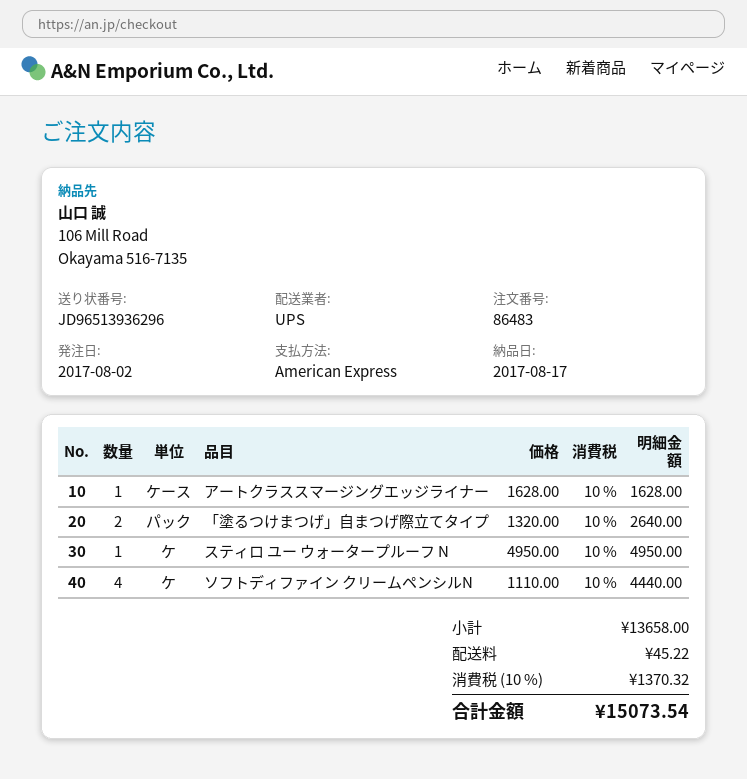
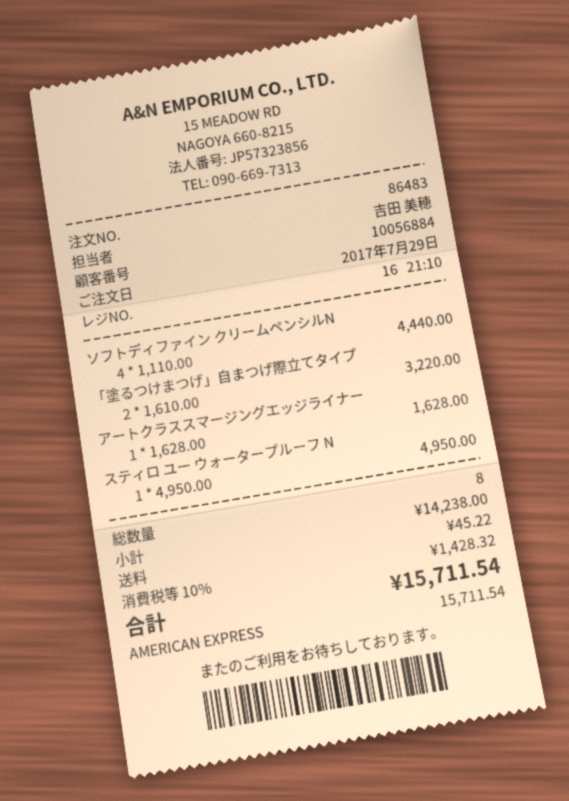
order date: 2017-08-02 -> 2017-07-29
「塗るつけまつげ」自まつげ際立てタイプ: 2 x 1320.00 = 2640.00 -> 2 x 1610.00 = 3220.00
subtotal: 13658.00 -> 14238.00
tax: 10% = 1370.32 -> 10% = 1428.32
total: 15073.54 -> 15711.54

